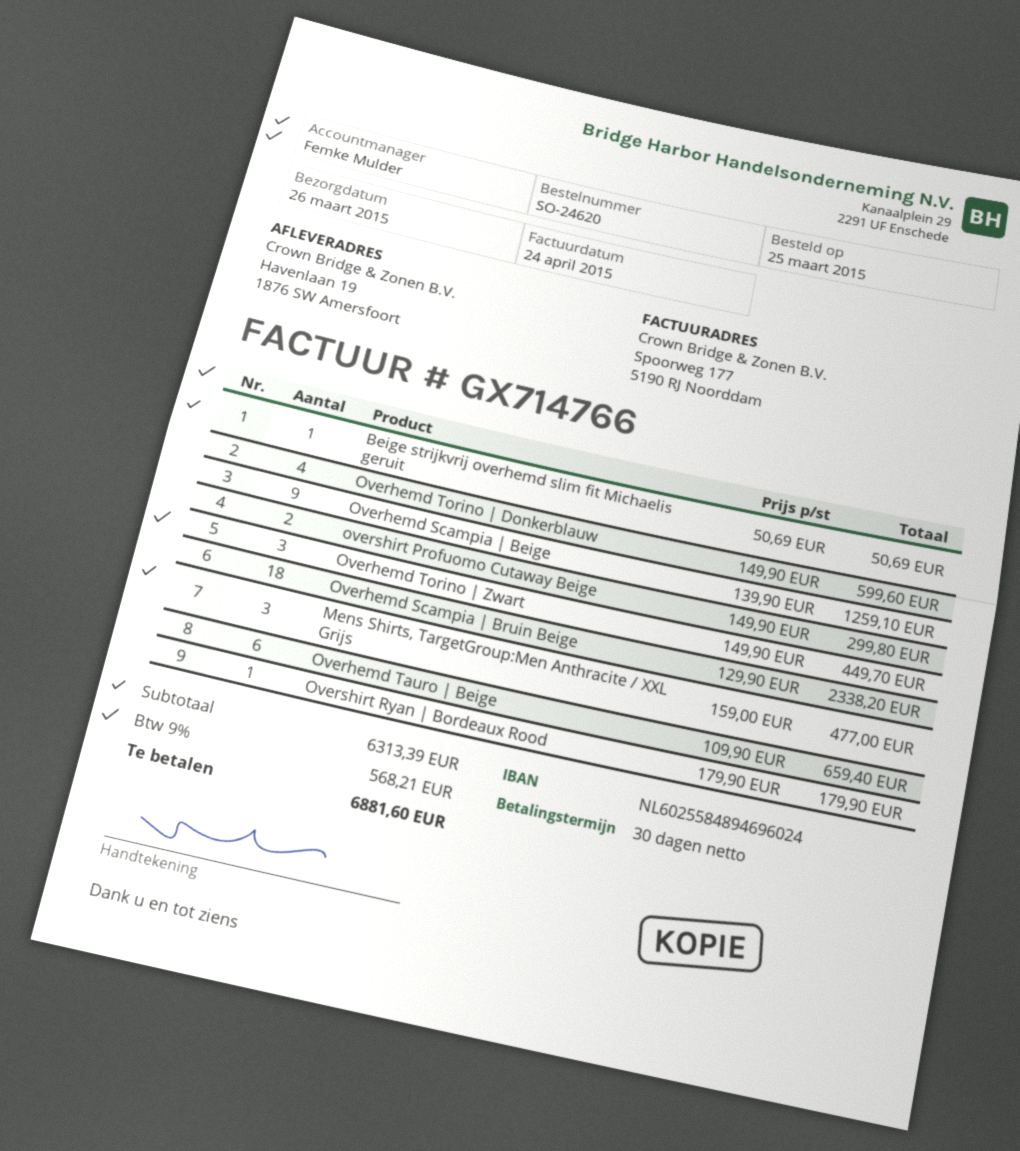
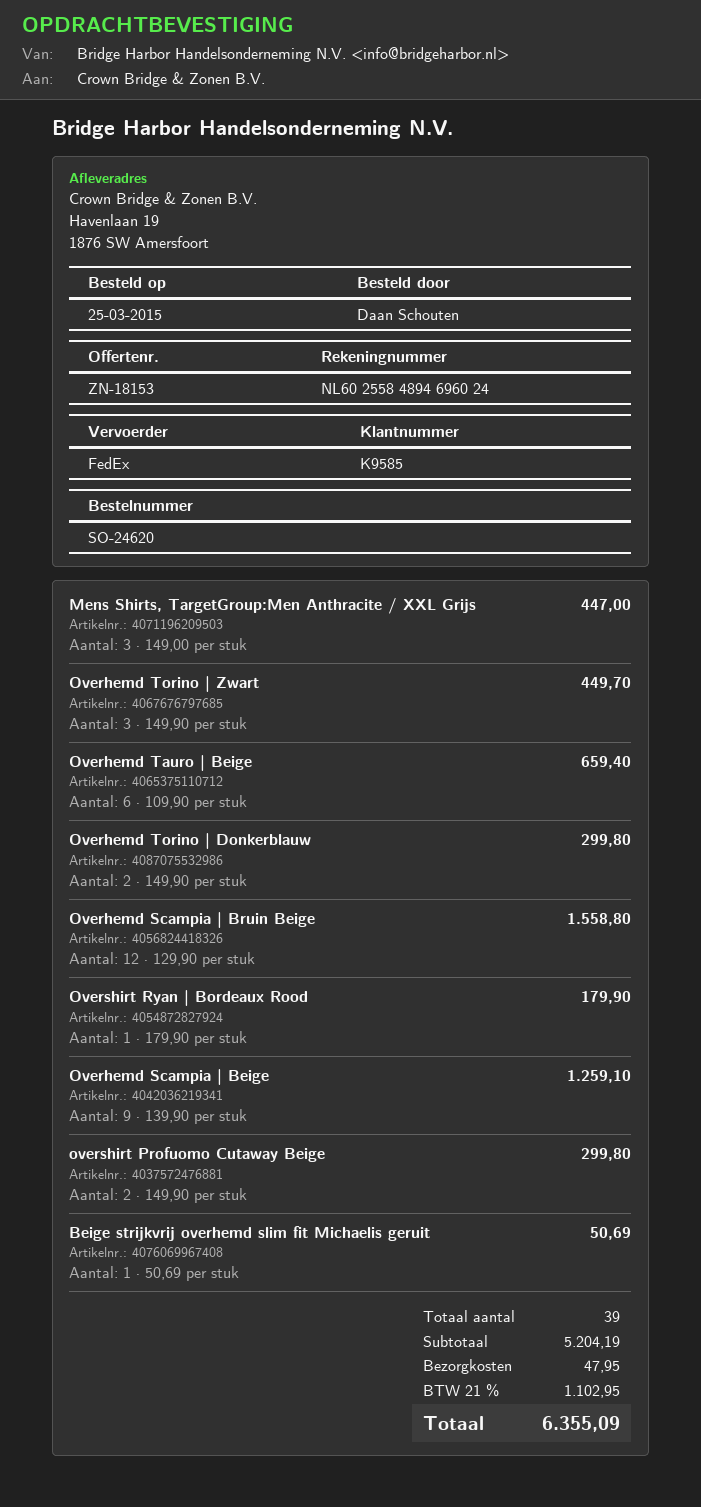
Overhemd Torino | Donkerblauw: 4 x 149.90 = 599.60 -> 2 x 149.90 = 299.80
Overhemd Scampia | Bruin Beige: 18 x 129.90 = 2338.20 -> 12 x 129.90 = 1558.80
Mens Shirts, TargetGroup:Men Anthracite / XXL Grijs: 3 x 159.00 = 477.00 -> 3 x 149.00 = 447.00
subtotal: 6313.39 -> 5204.19
shipping: none -> 47.95
tax: 9% = 568.21 -> 21% = 1102.95
total: 6881.60 -> 6355.09

